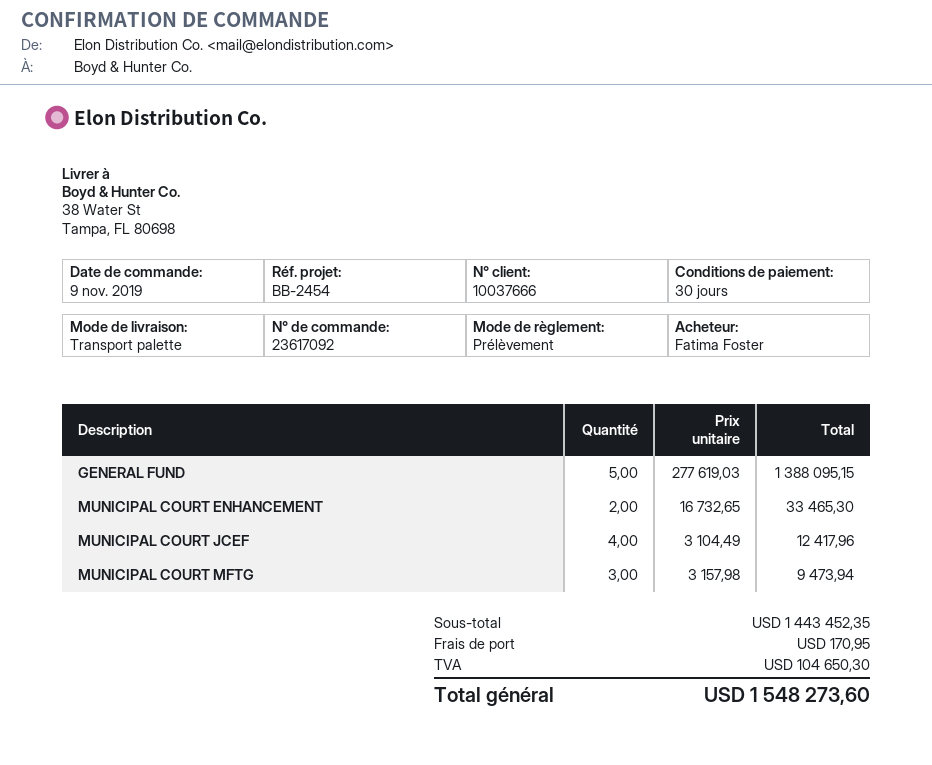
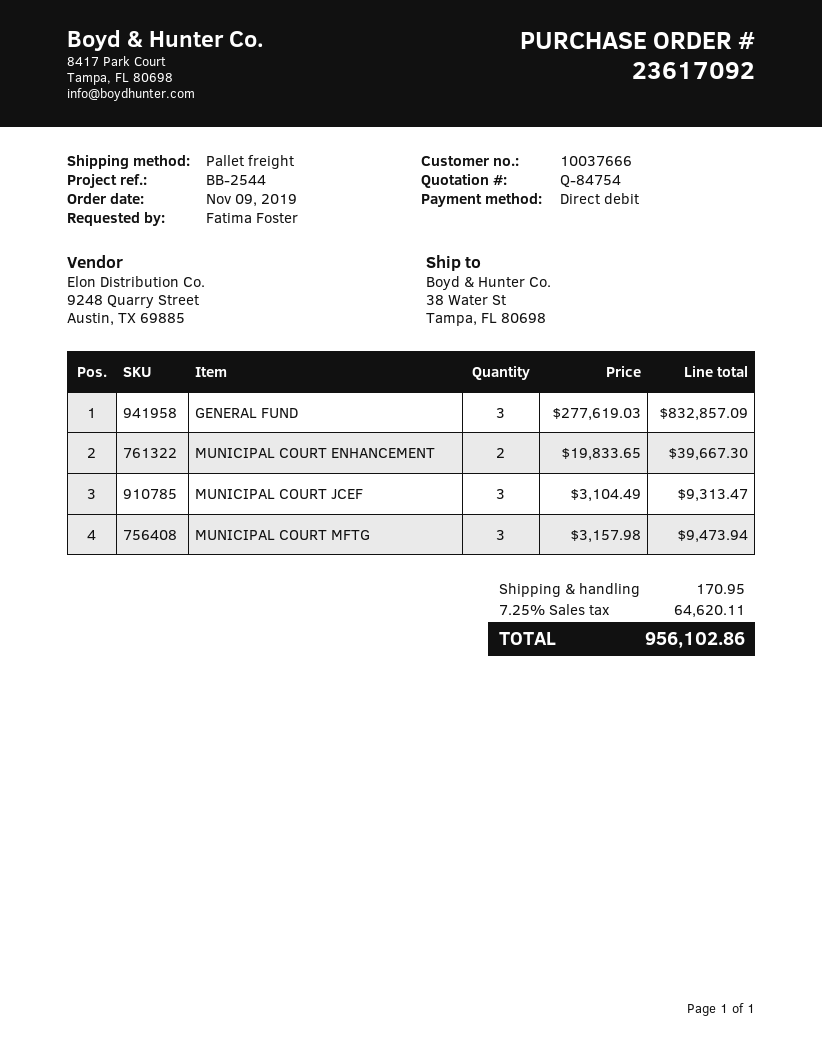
reference: BB-2454 -> BB-2544
GENERAL FUND: 5 x 277619.03 = 1388095.15 -> 3 x 277619.03 = 832857.09
MUNICIPAL COURT ENHANCEMENT: 2 x 16732.65 = 33465.30 -> 2 x 19833.65 = 39667.30
MUNICIPAL COURT JCEF: 4 x 3104.49 = 12417.96 -> 3 x 3104.49 = 9313.47
tax: 104650.30 -> 64620.11
total: 1548273.60 -> 956102.86

